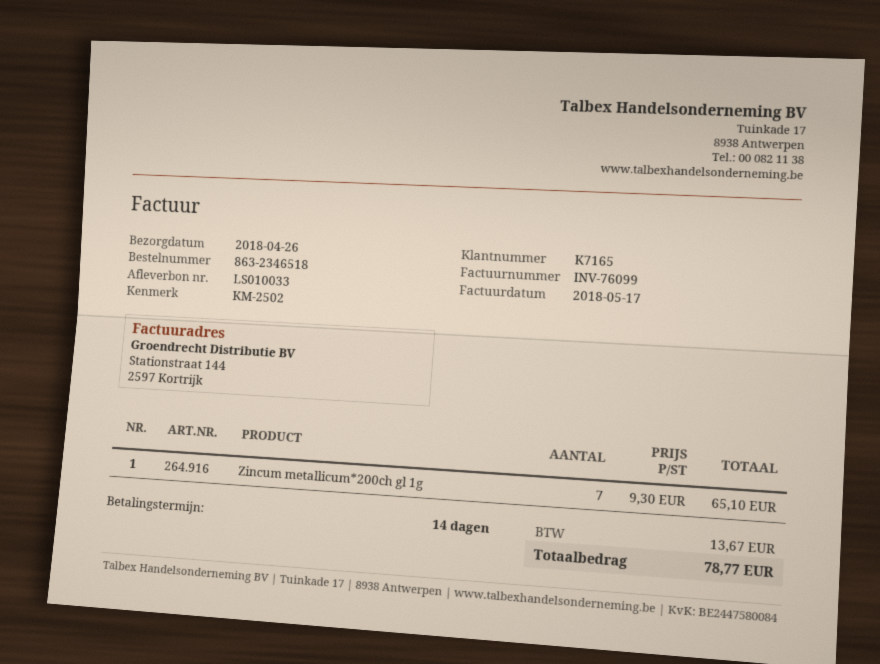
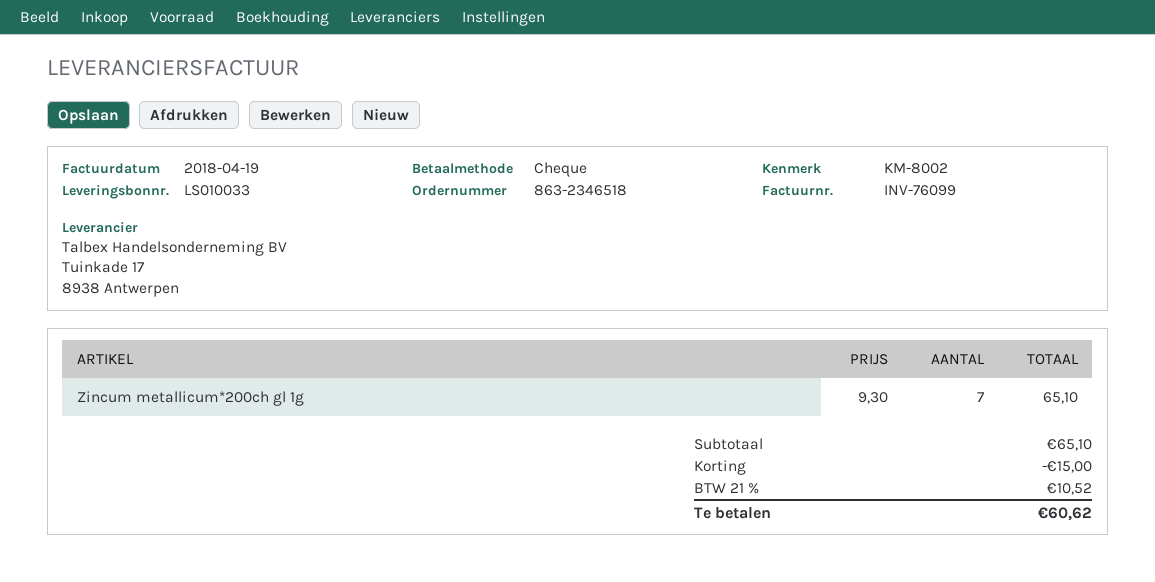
invoice date: 2018-05-17 -> 2018-04-19
reference: KM-2502 -> KM-8002
discount: none -> 15.00
tax: 13.67 -> 10.52
total: 78.77 -> 60.62

